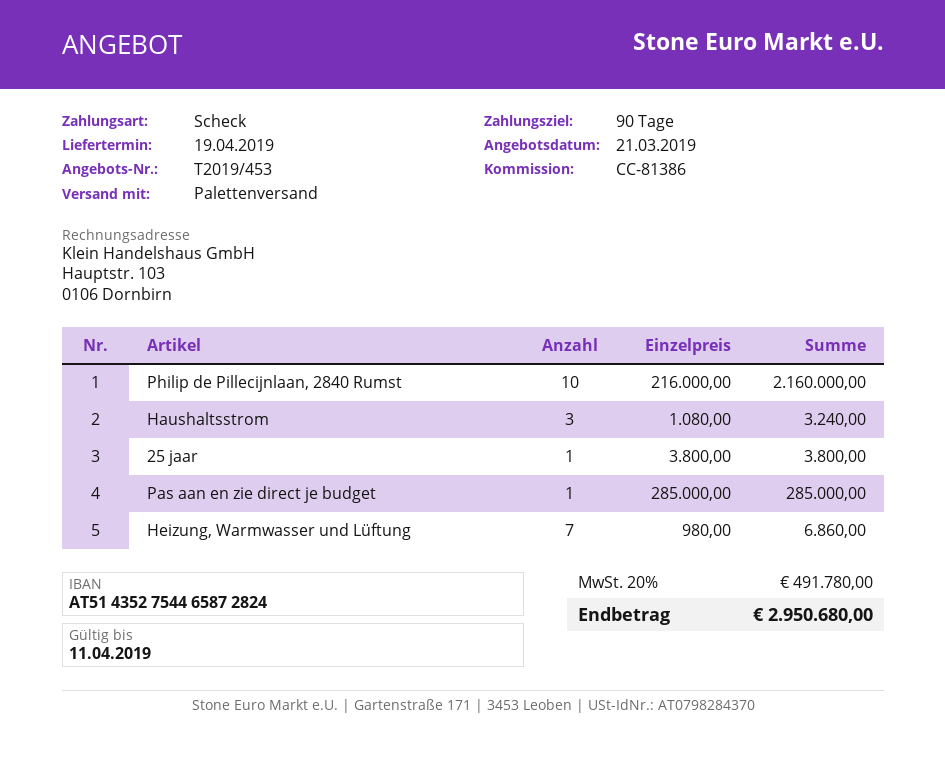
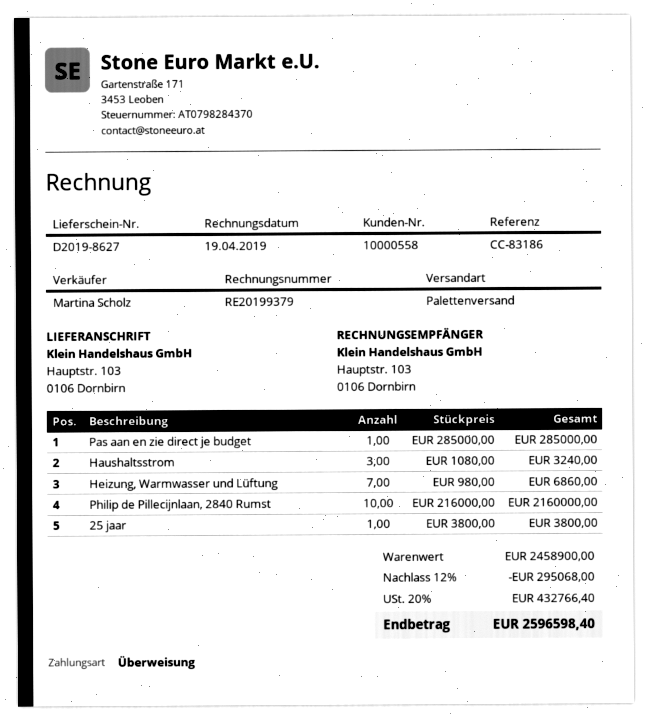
reference: CC-81386 -> CC-83186
payment method: cheque -> bank transfer
discount: none -> 12% = 295068.00
tax: 20% = 491780.00 -> 20% = 432766.40
total: 2950680.00 -> 2596598.40

